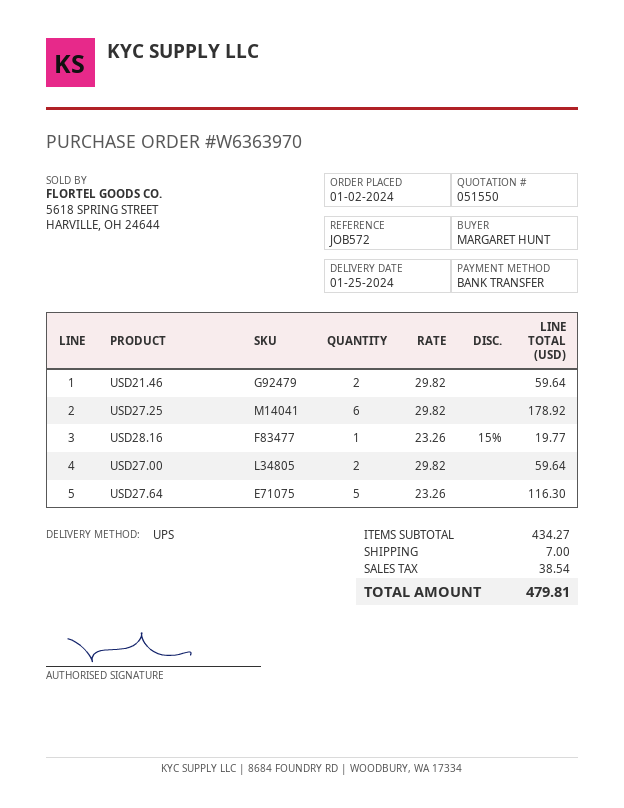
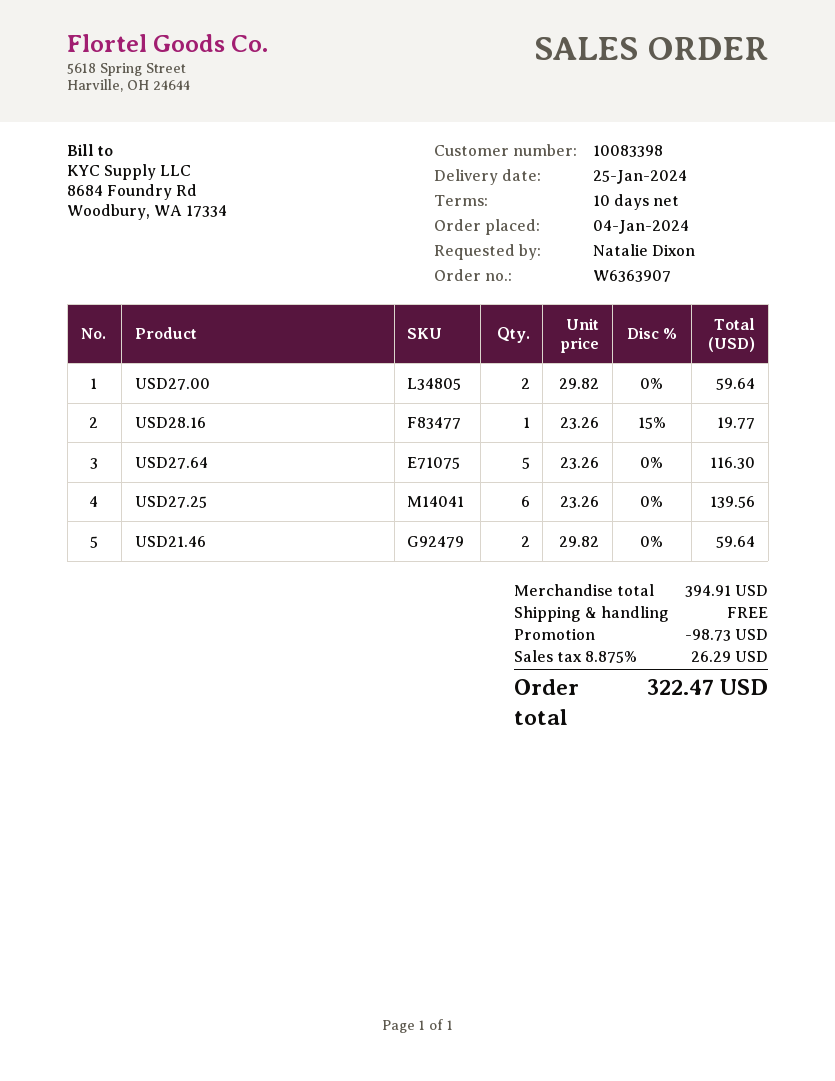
order number: W6363970 -> W6363907
order date: 2024-01-02 -> 2024-01-04
ordered by: MARGARET HUNT -> Natalie Dixon
USD27.25: 6 x 29.82 = 178.92 -> 6 x 23.26 = 139.56
subtotal: 434.27 -> 394.91
discount: none -> 98.73
shipping: 7.00 -> 0.00
tax: 38.54 -> 26.29
total: 479.81 -> 322.47

